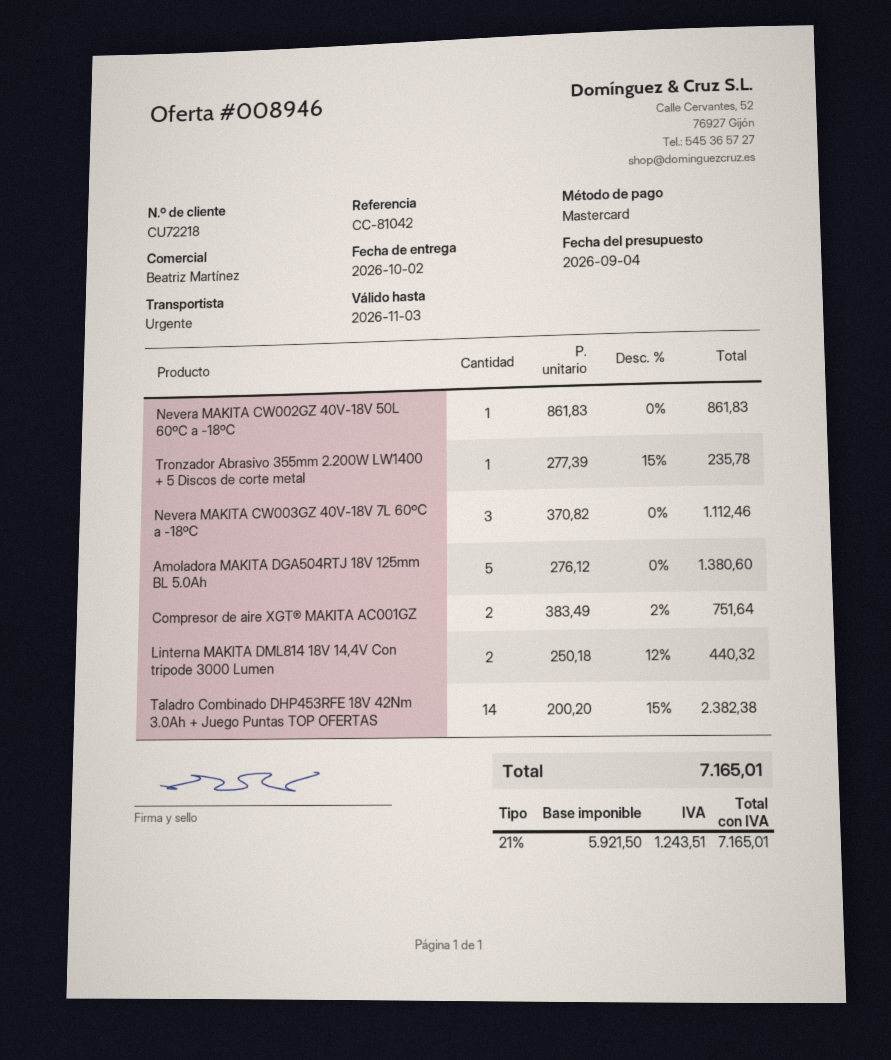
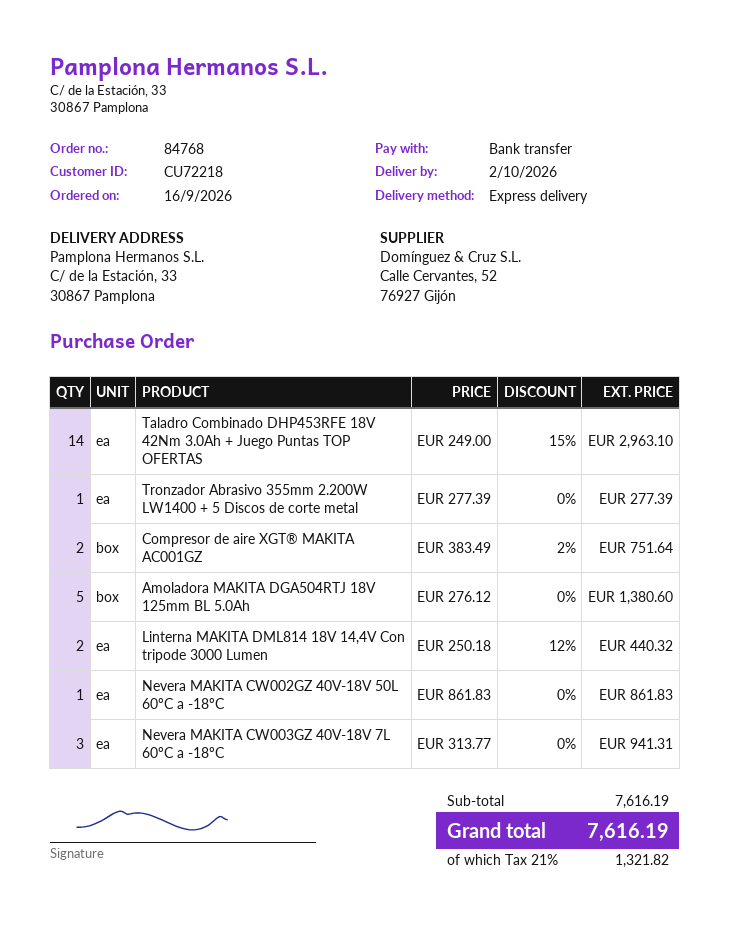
payment method: Mastercard -> bank transfer
Tronzador Abrasivo 355mm 2.200W LW1400 + 5 Discos de corte metal: 1 x 277.39 - 15% = 235.78 -> 1 x 277.39 = 277.39
Nevera MAKITA CW003GZ 40V-18V 7L 60ºC a -18ºC: 3 x 370.82 = 1112.46 -> 3 x 313.77 = 941.31
Taladro Combinado DHP453RFE 18V 42Nm 3.0Ah + Juego Puntas TOP OFERTAS: 14 x 200.20 - 15% = 2382.38 -> 14 x 249.00 - 15% = 2963.10
tax: 21% = 1243.51 -> 21% = 1321.82
total: 7165.01 -> 7616.19

